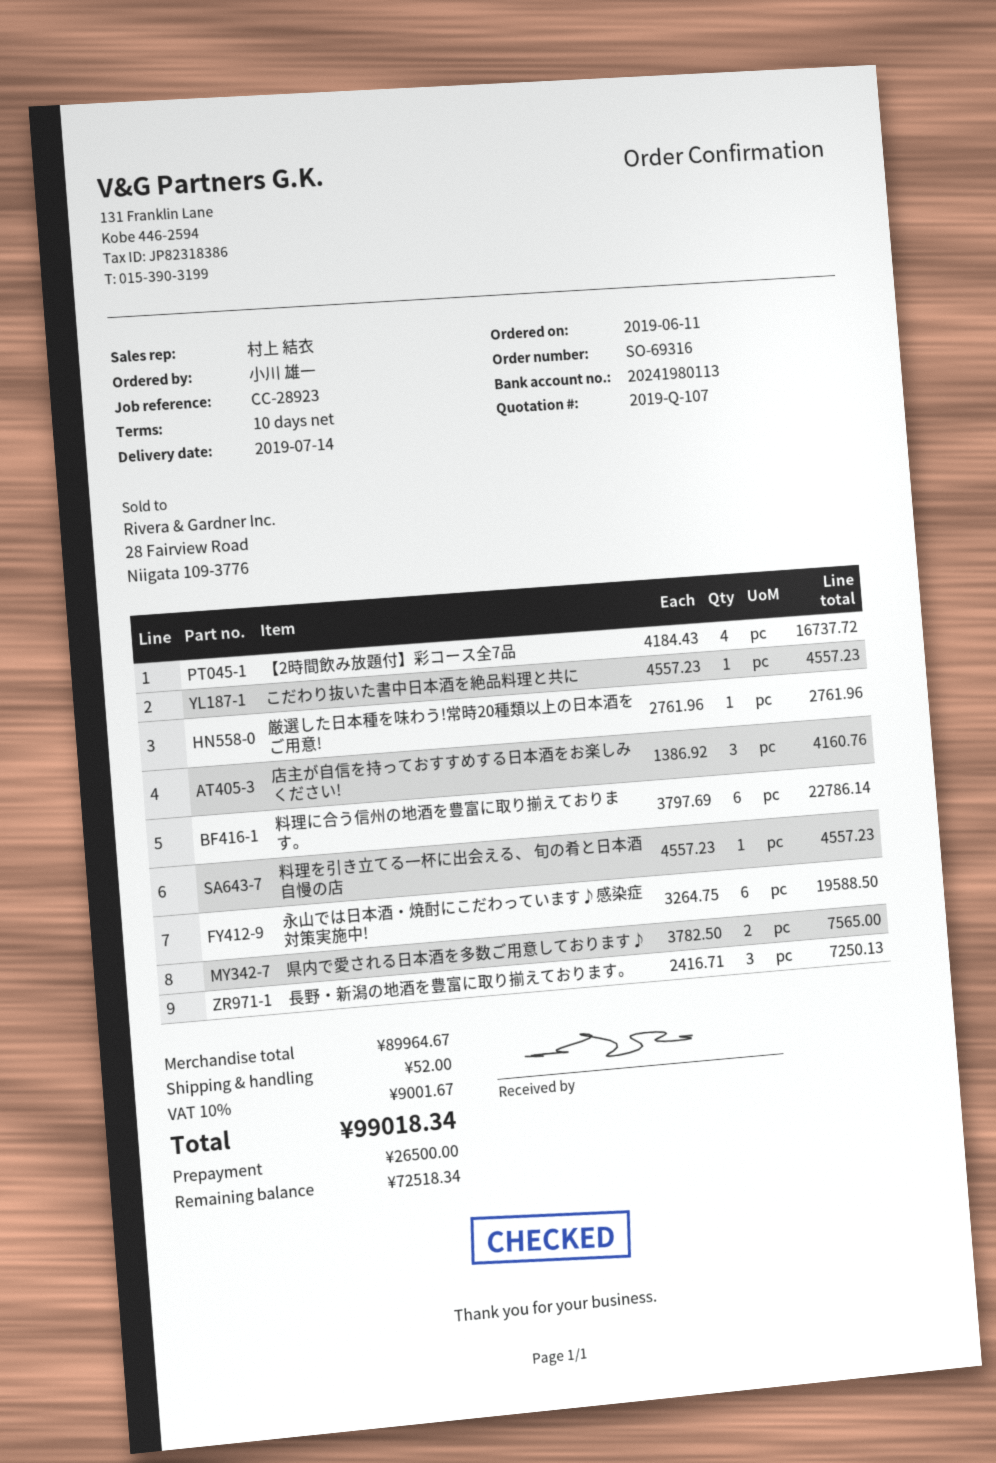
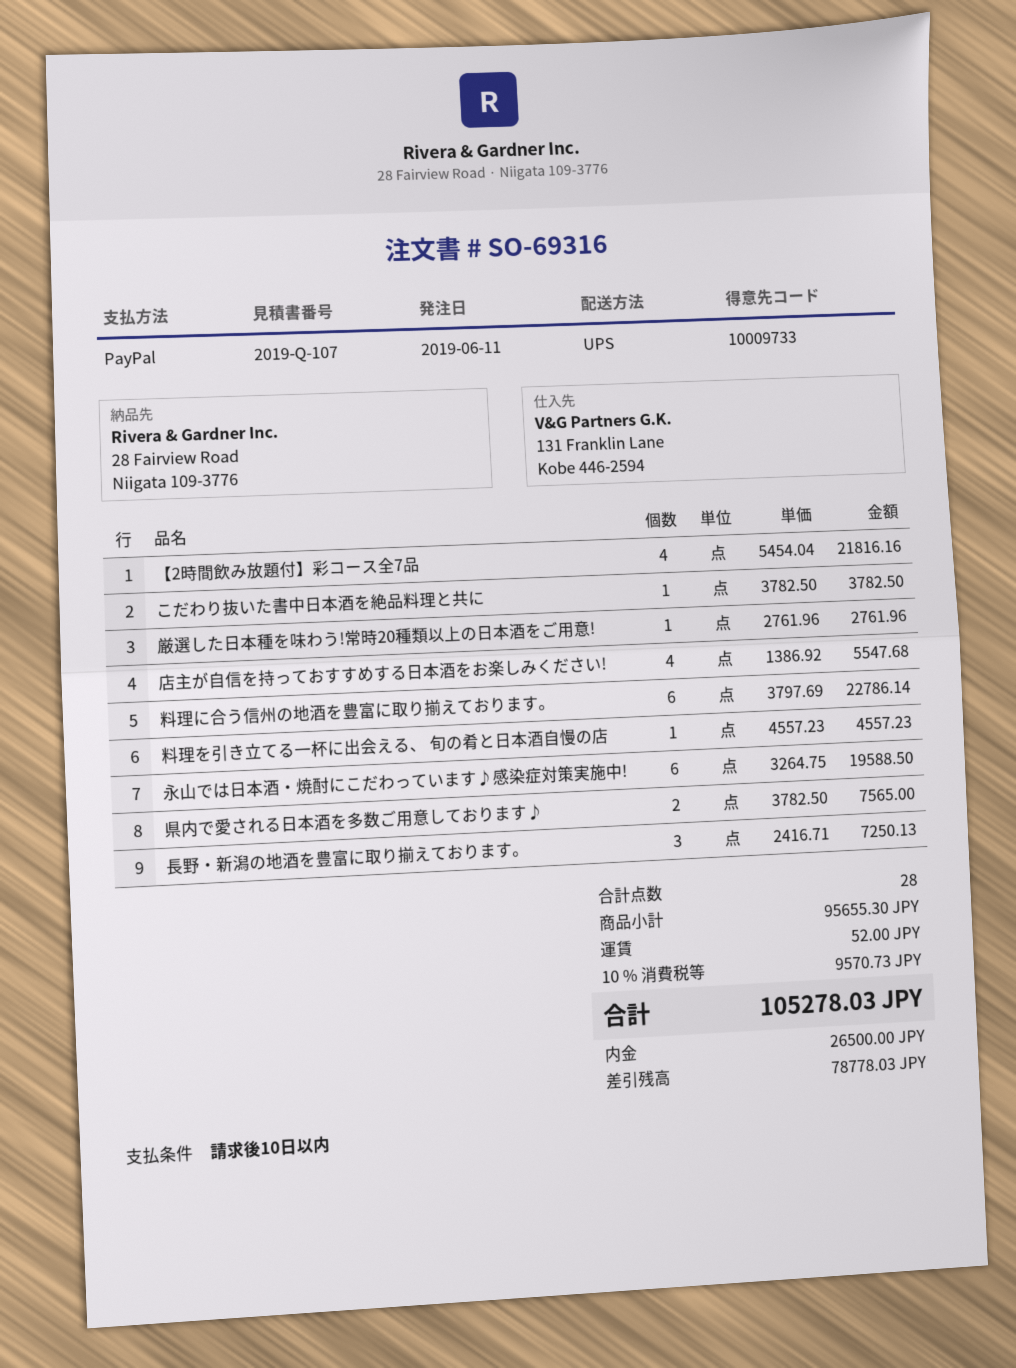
【2時間飲み放題付】彩コース全7品: 4 x 4184.43 = 16737.72 -> 4 x 5454.04 = 21816.16
こだわり抜いた書中日本酒を絶品料理と共に: 1 x 4557.23 = 4557.23 -> 1 x 3782.50 = 3782.50
店主が自信を持っておすすめする日本酒をお楽しみください!: 3 x 1386.92 = 4160.76 -> 4 x 1386.92 = 5547.68
subtotal: 89964.67 -> 95655.30
tax: 10% = 9001.67 -> 10% = 9570.73
total: 99018.34 -> 105278.03
balance: 72518.34 -> 78778.03

